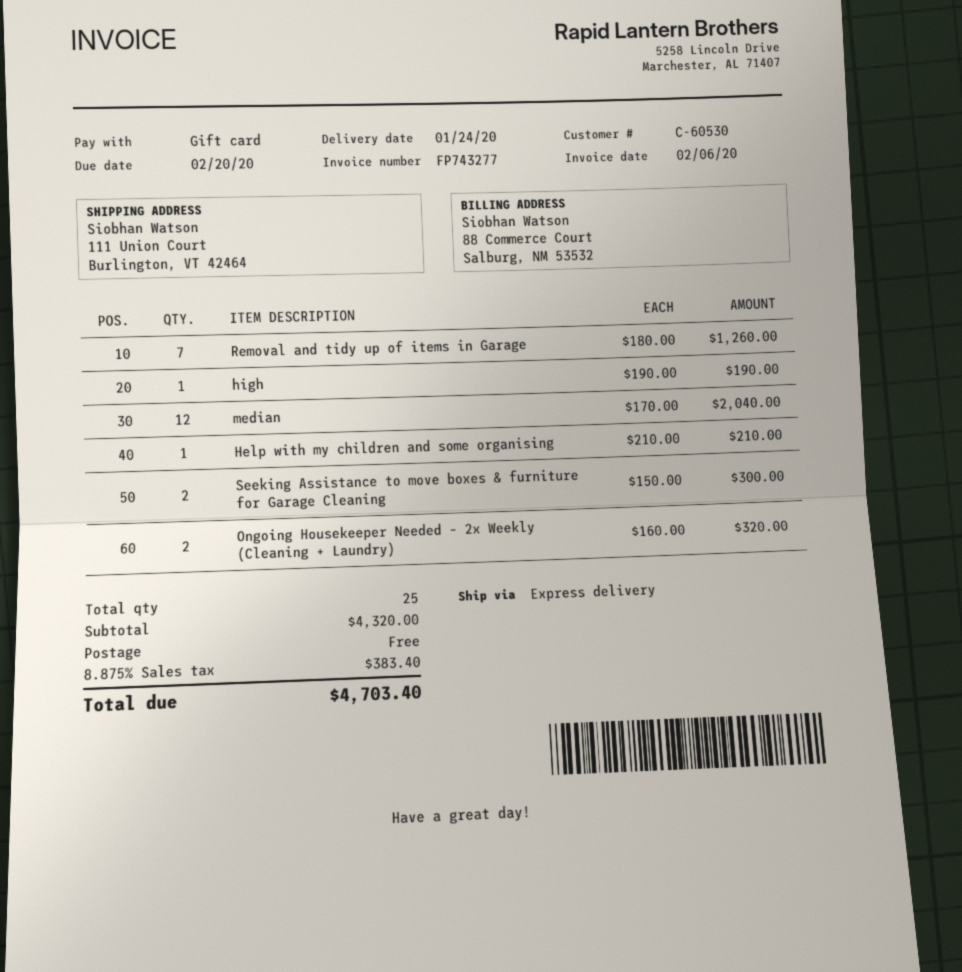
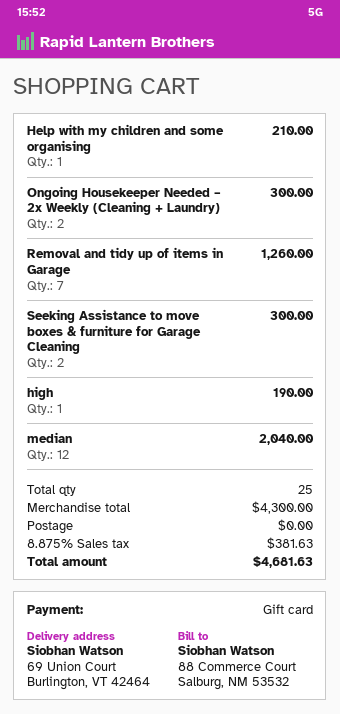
ship to: 111 Union Court, Burlington, VT 42464 -> 69 Union Court, Burlington, VT 42464
Ongoing Housekeeper Needed – 2x Weekly (Cleaning + Laundry): 2 for 320.00 -> 2 for 300.00
subtotal: 4320.00 -> 4300.00
tax: 8.875% = 383.40 -> 8.875% = 381.63
total: 4703.40 -> 4681.63

